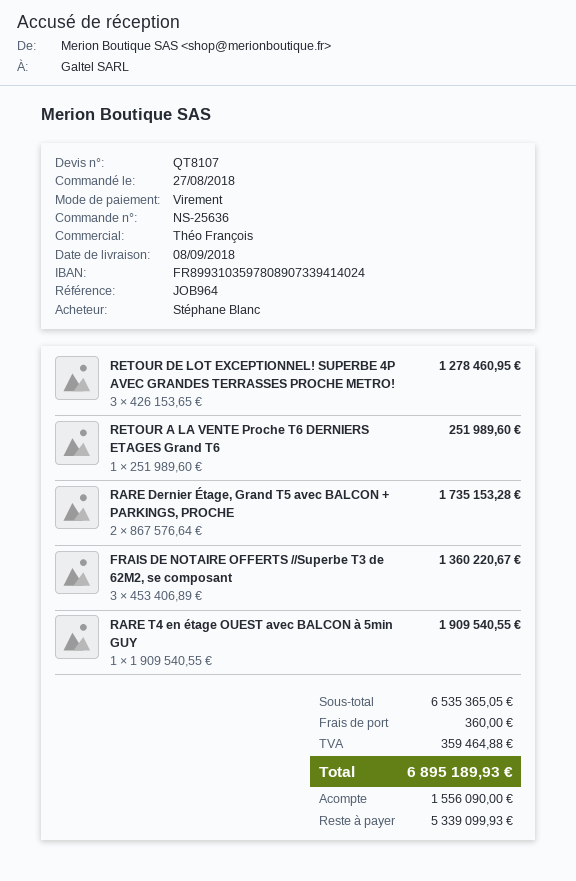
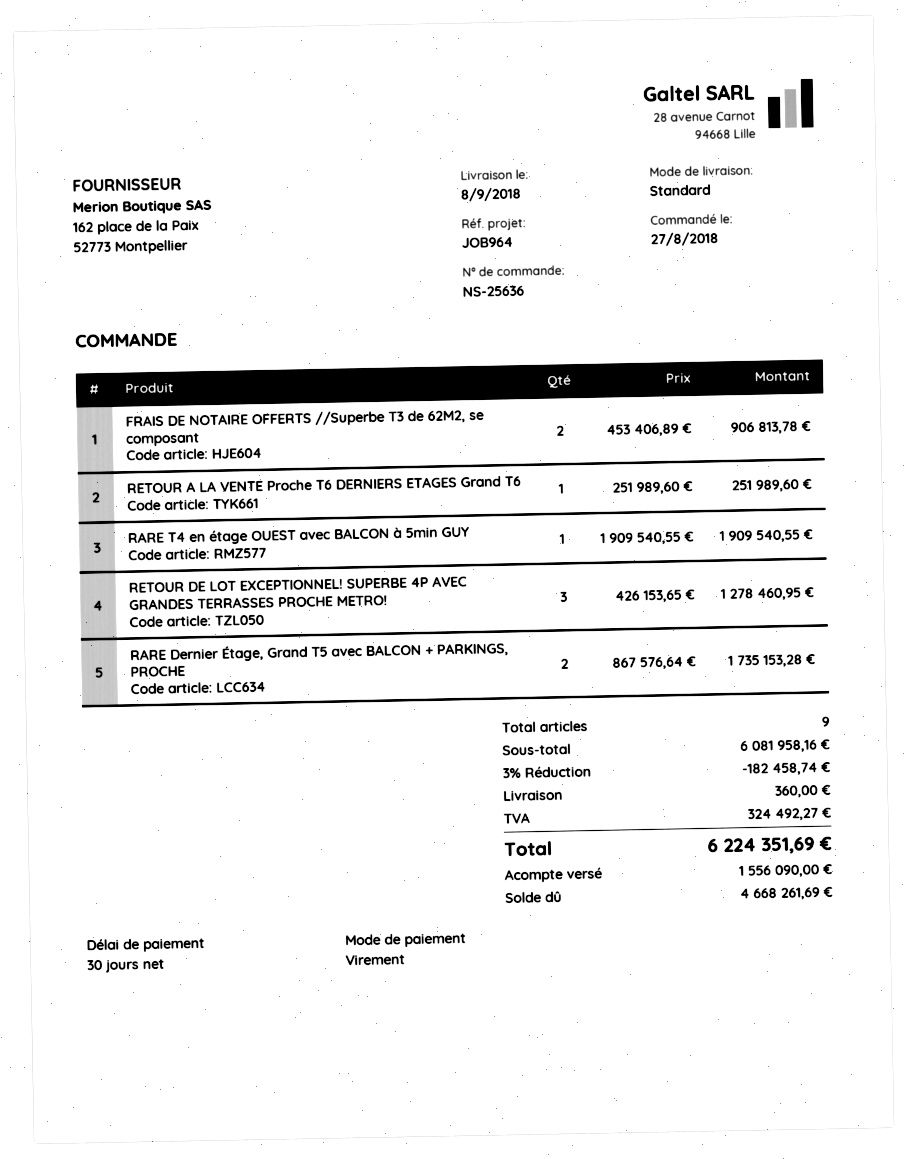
FRAIS DE NOTAIRE OFFERTS //Superbe T3 de 62M2, se composant: 3 x 453406.89 = 1360220.67 -> 2 x 453406.89 = 906813.78
subtotal: 6535365.05 -> 6081958.16
discount: none -> 3% = 182458.74
tax: 359464.88 -> 324492.27
total: 6895189.93 -> 6224351.69
balance: 5339099.93 -> 4668261.69

